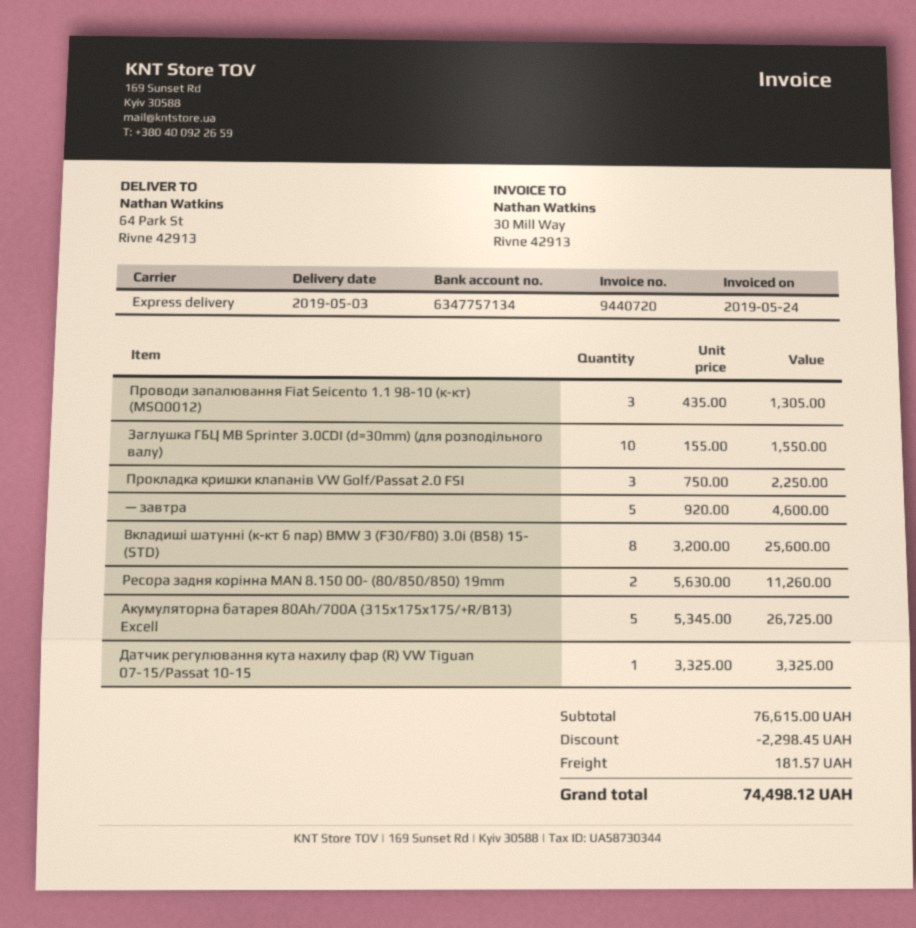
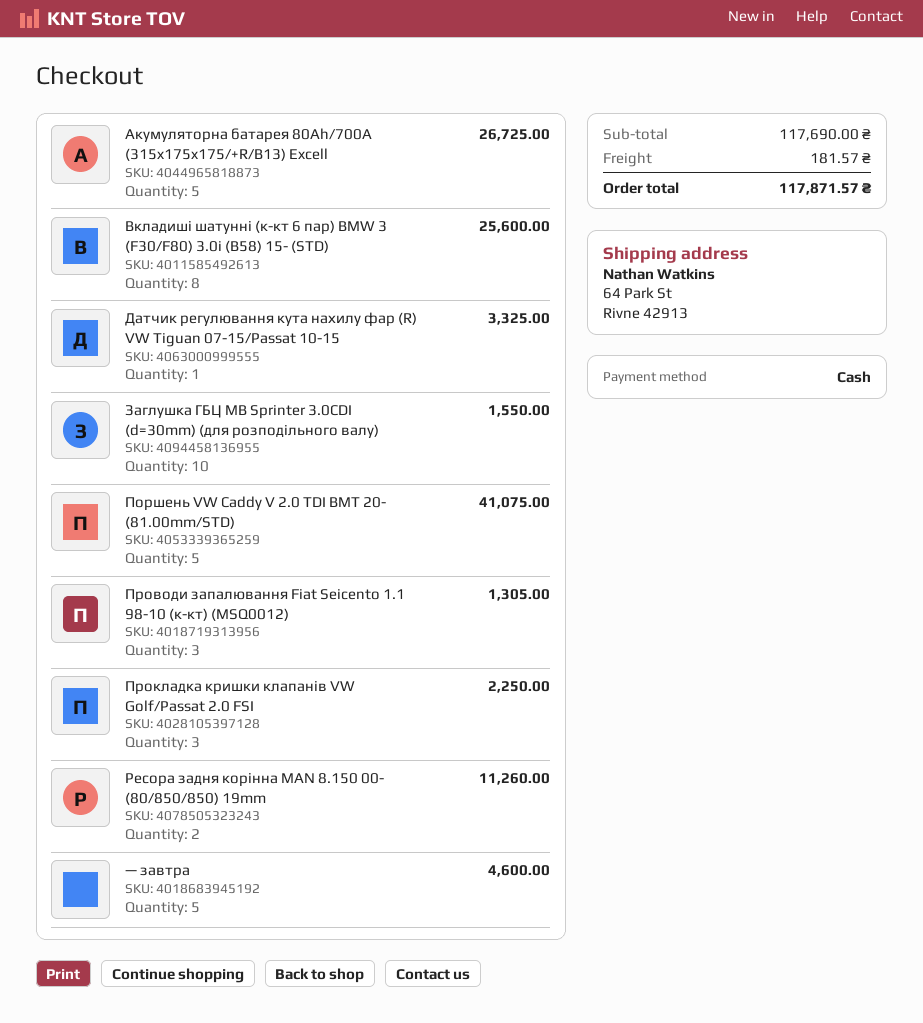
Поршень VW Caddy V 2.0 TDI BMT 20- (81.00mm/STD): none -> 5 for 41075.00
subtotal: 76615.00 -> 117690.00
discount: 2298.45 -> none
total: 74498.12 -> 117871.57

